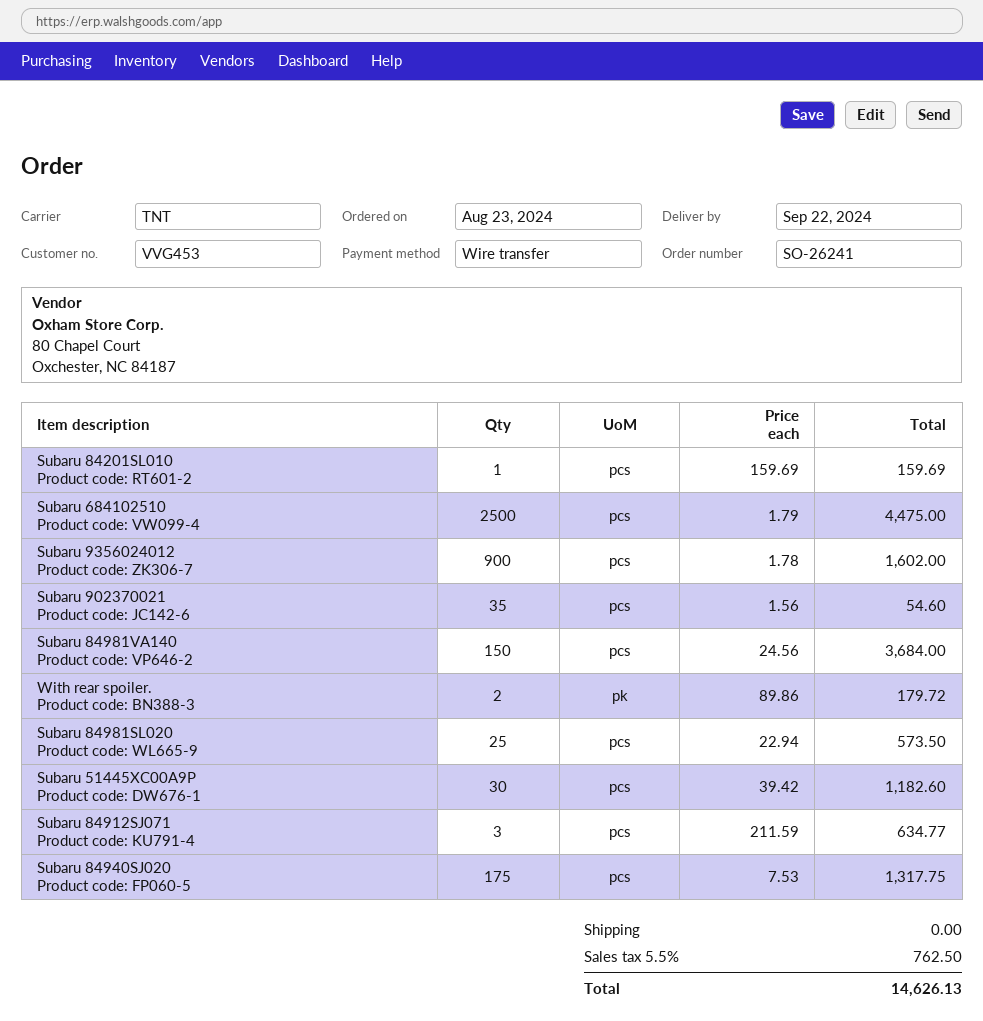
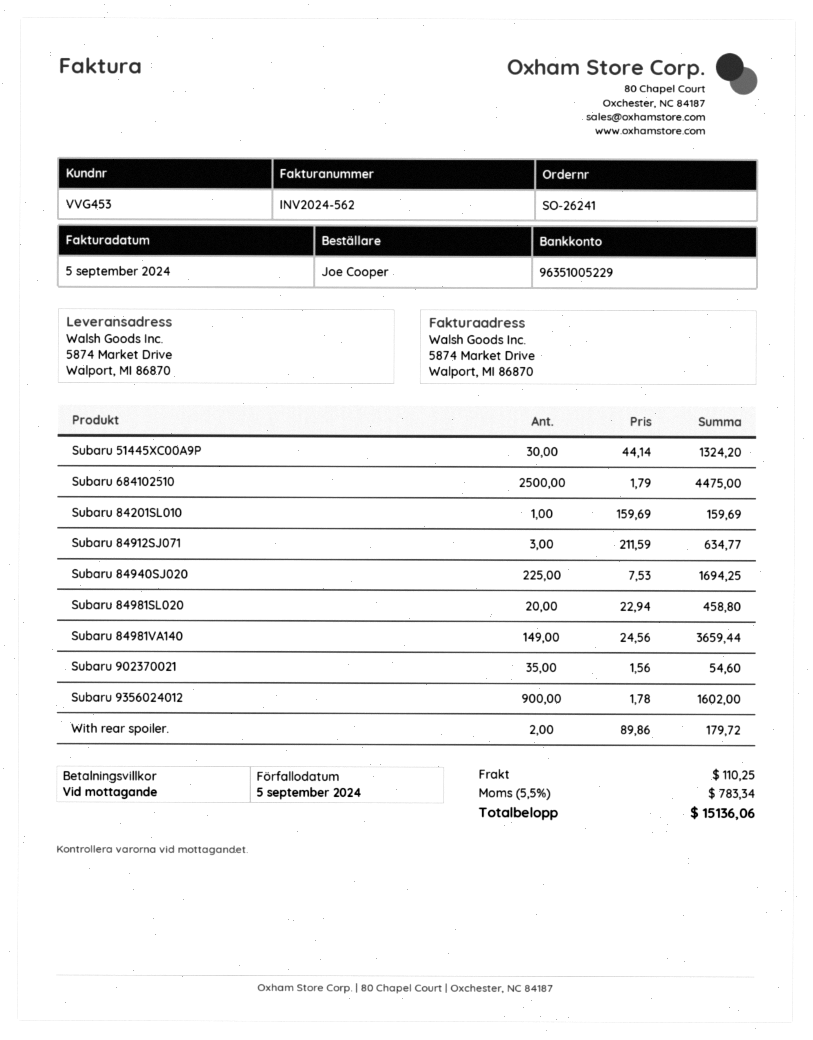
Subaru 84981VA140: 150 x 24.56 = 3684.00 -> 149 x 24.56 = 3659.44
Subaru 84981SL020: 25 x 22.94 = 573.50 -> 20 x 22.94 = 458.80
Subaru 51445XC00A9P: 30 x 39.42 = 1182.60 -> 30 x 44.14 = 1324.20
Subaru 84940SJ020: 175 x 7.53 = 1317.75 -> 225 x 7.53 = 1694.25
shipping: 0.00 -> 110.25
tax: 5.5% = 762.50 -> 5.5% = 783.34
total: 14626.13 -> 15136.06

